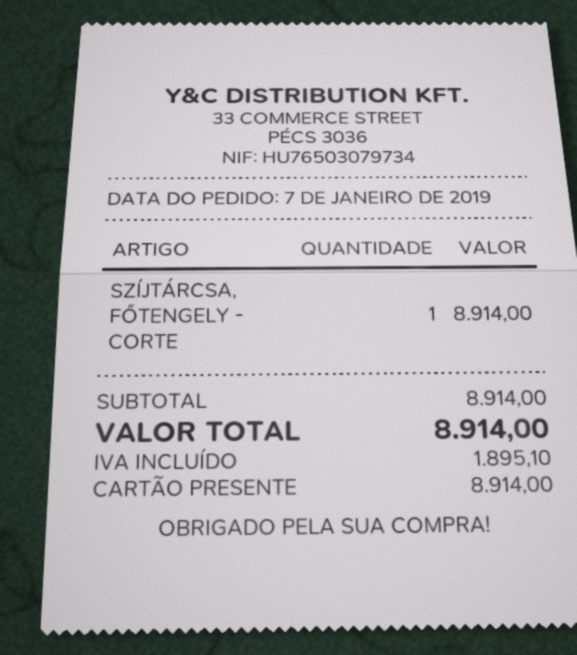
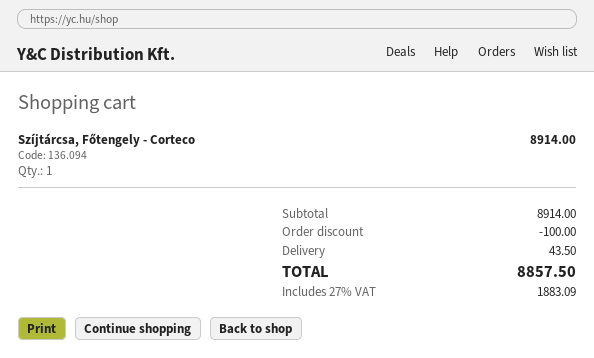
discount: none -> 100.00
shipping: none -> 43.50
tax: 1895.10 -> 1883.09
total: 8914.00 -> 8857.50

